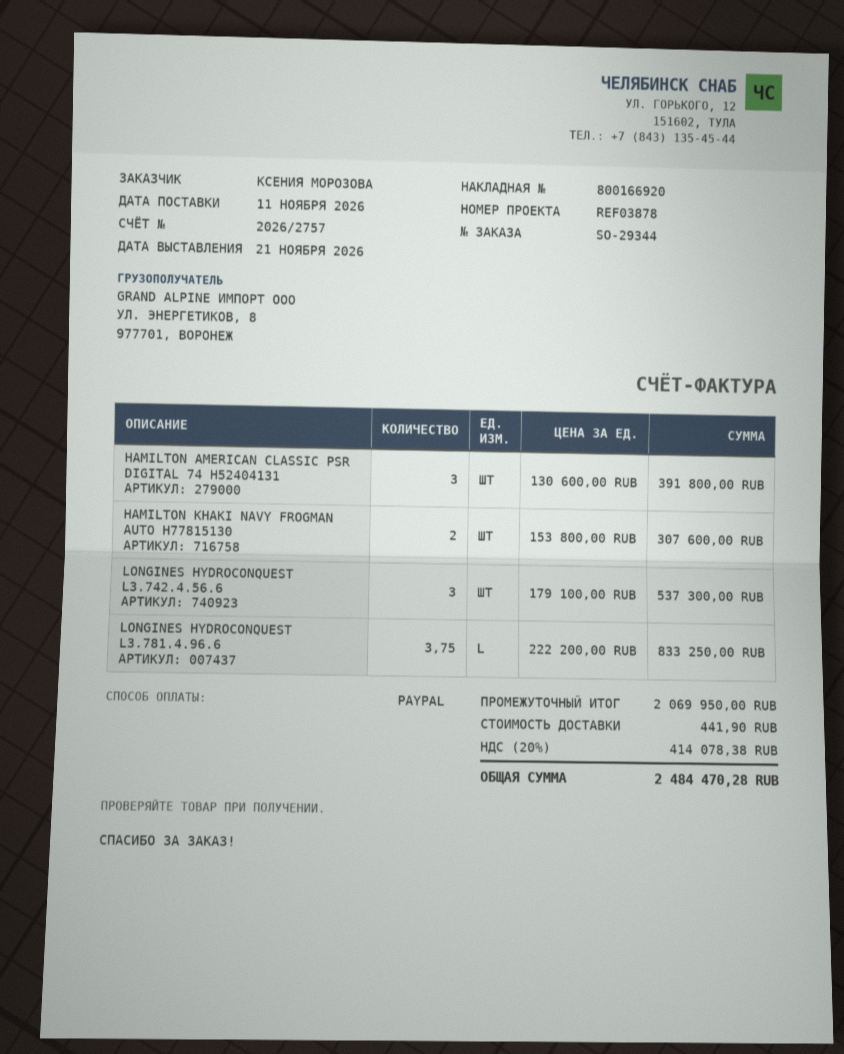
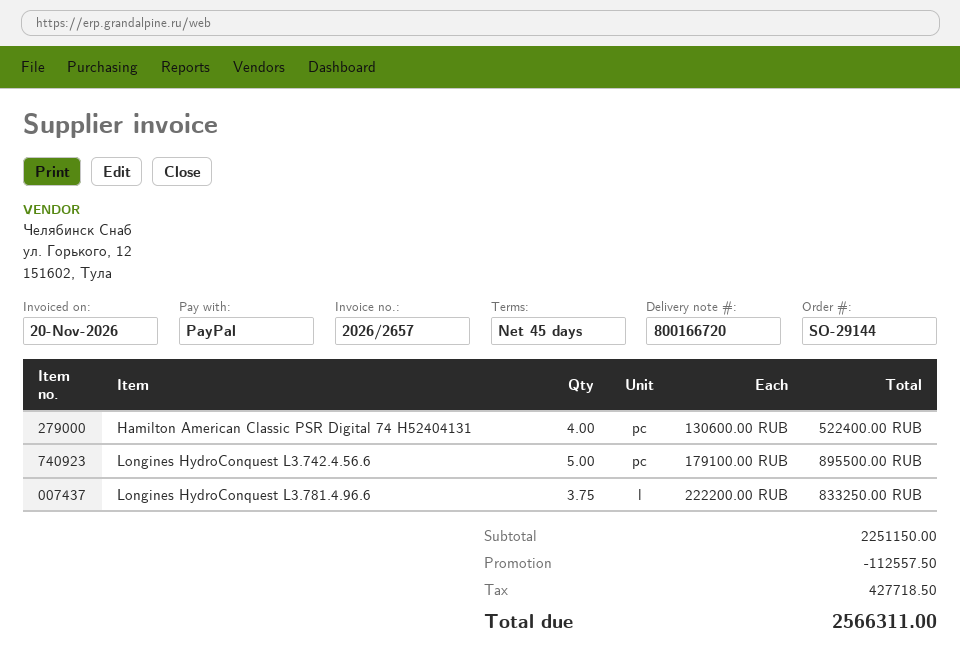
order number: SO-29344 -> SO-29144
delivery note number: 800166920 -> 800166720
invoice number: 2026/2757 -> 2026/2657
invoice date: 2026-11-21 -> 2026-11-20
HAMILTON AMERICAN CLASSIC PSR DIGITAL 74 H52404131: 3 x 130600.00 = 391800.00 -> 4 x 130600.00 = 522400.00
HAMILTON KHAKI NAVY FROGMAN AUTO H77815130: 2 x 153800.00 = 307600.00 -> none
LONGINES HYDROCONQUEST L3.742.4.56.6: 3 x 179100.00 = 537300.00 -> 5 x 179100.00 = 895500.00
subtotal: 2069950.00 -> 2251150.00
discount: none -> 112557.50
shipping: 441.90 -> none
tax: 414078.38 -> 427718.50
total: 2484470.28 -> 2566311.00

